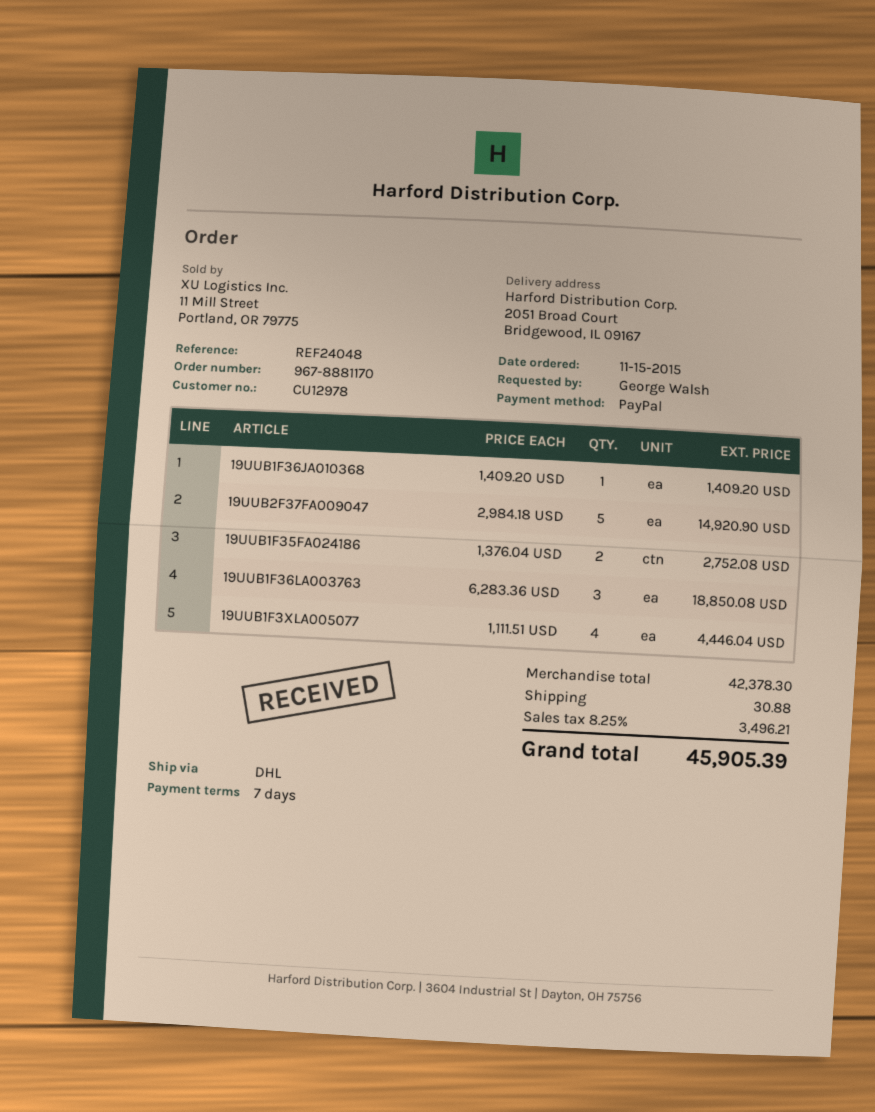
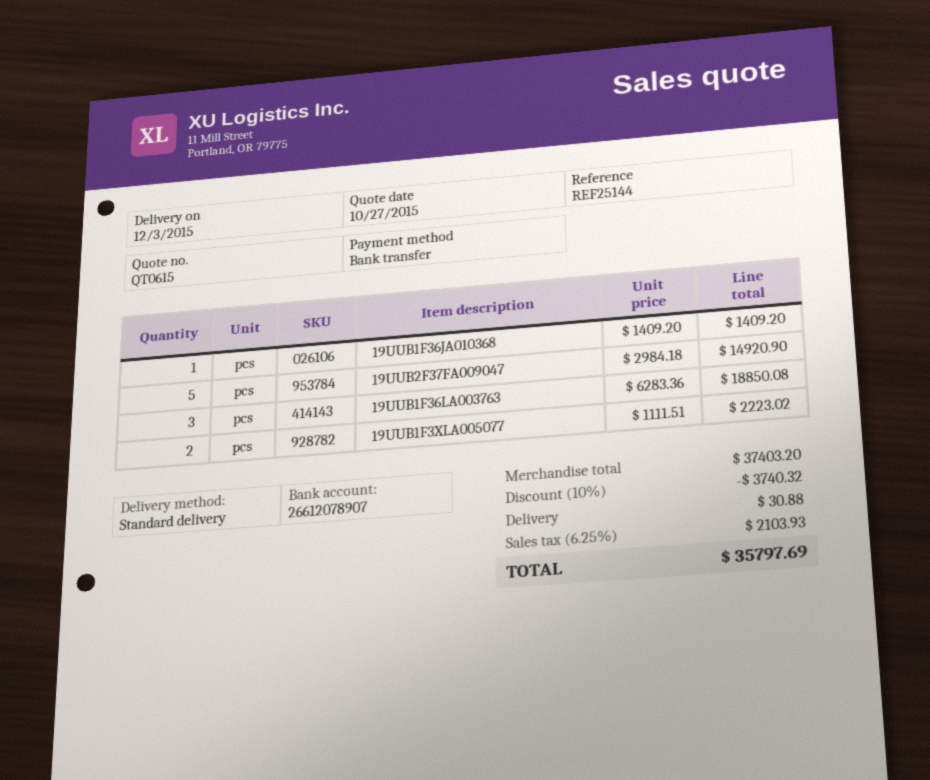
reference: REF24048 -> REF25144
payment method: PayPal -> bank transfer
shipping method: DHL -> standard
19UUB1F35FA024186: 2 x 1376.04 = 2752.08 -> none
19UUB1F3XLA005077: 4 x 1111.51 = 4446.04 -> 2 x 1111.51 = 2223.02
subtotal: 42378.30 -> 37403.20
discount: none -> 10% = 3740.32
tax: 8.25% = 3496.21 -> 6.25% = 2103.93
total: 45905.39 -> 35797.69

